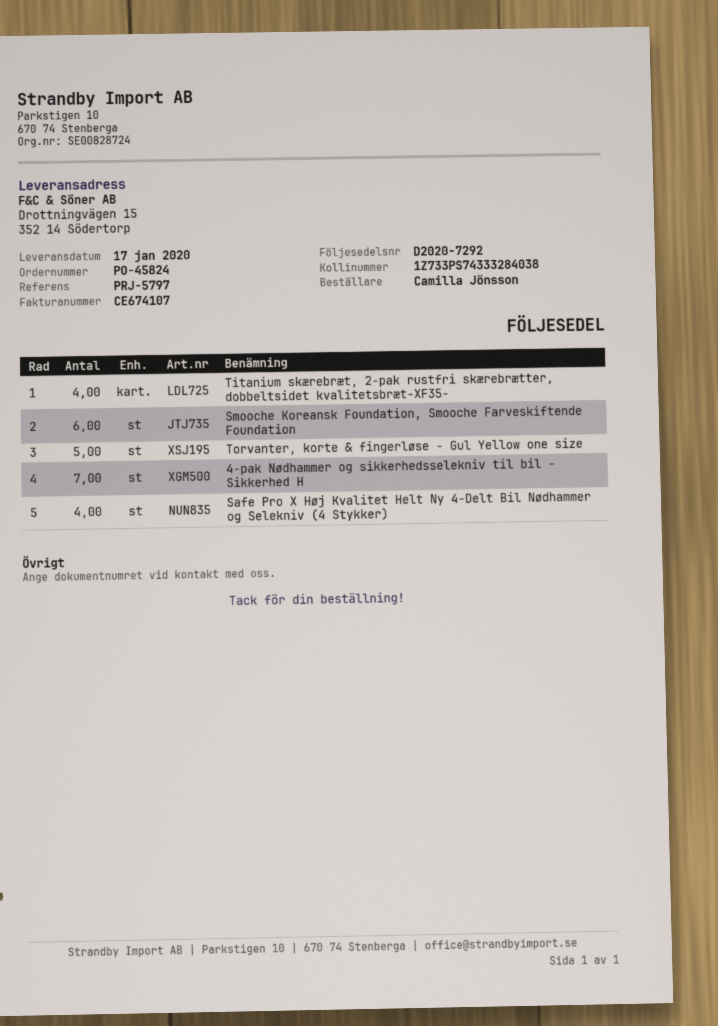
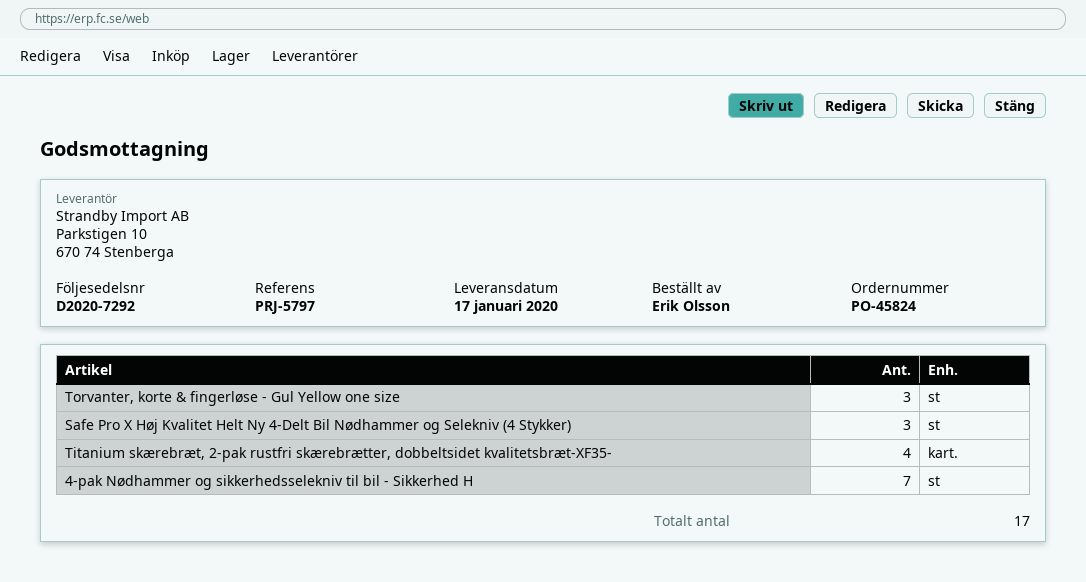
ordered by: Camilla Jönsson -> Erik Olsson
Smooche Koreansk Foundation, Smooche Farveskiftende Foundation: 6 -> none
Torvanter, korte & fingerløse - Gul Yellow one size: 5 -> 3
Safe Pro X Høj Kvalitet Helt Ny 4-Delt Bil Nødhammer og Selekniv (4 Stykker): 4 -> 3

